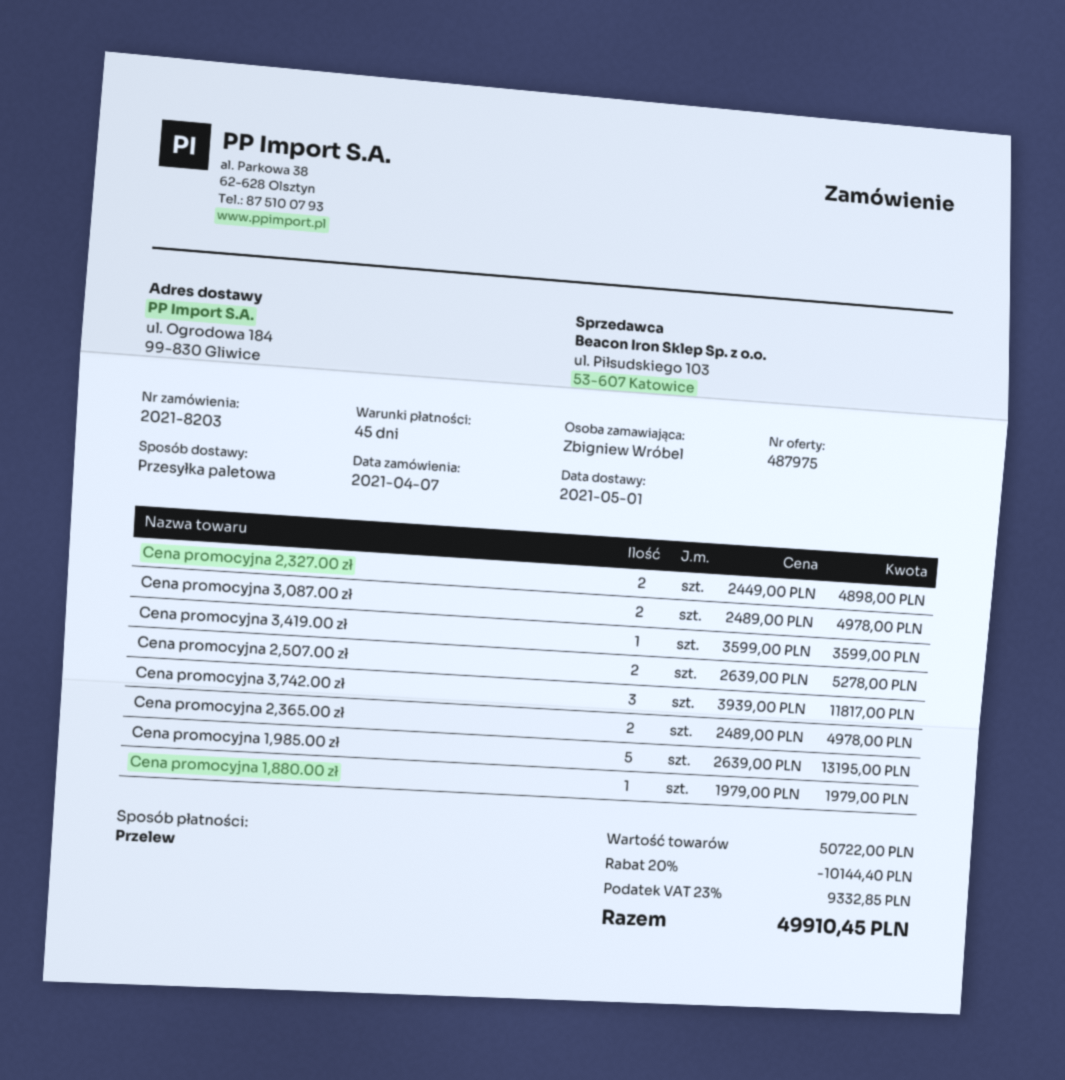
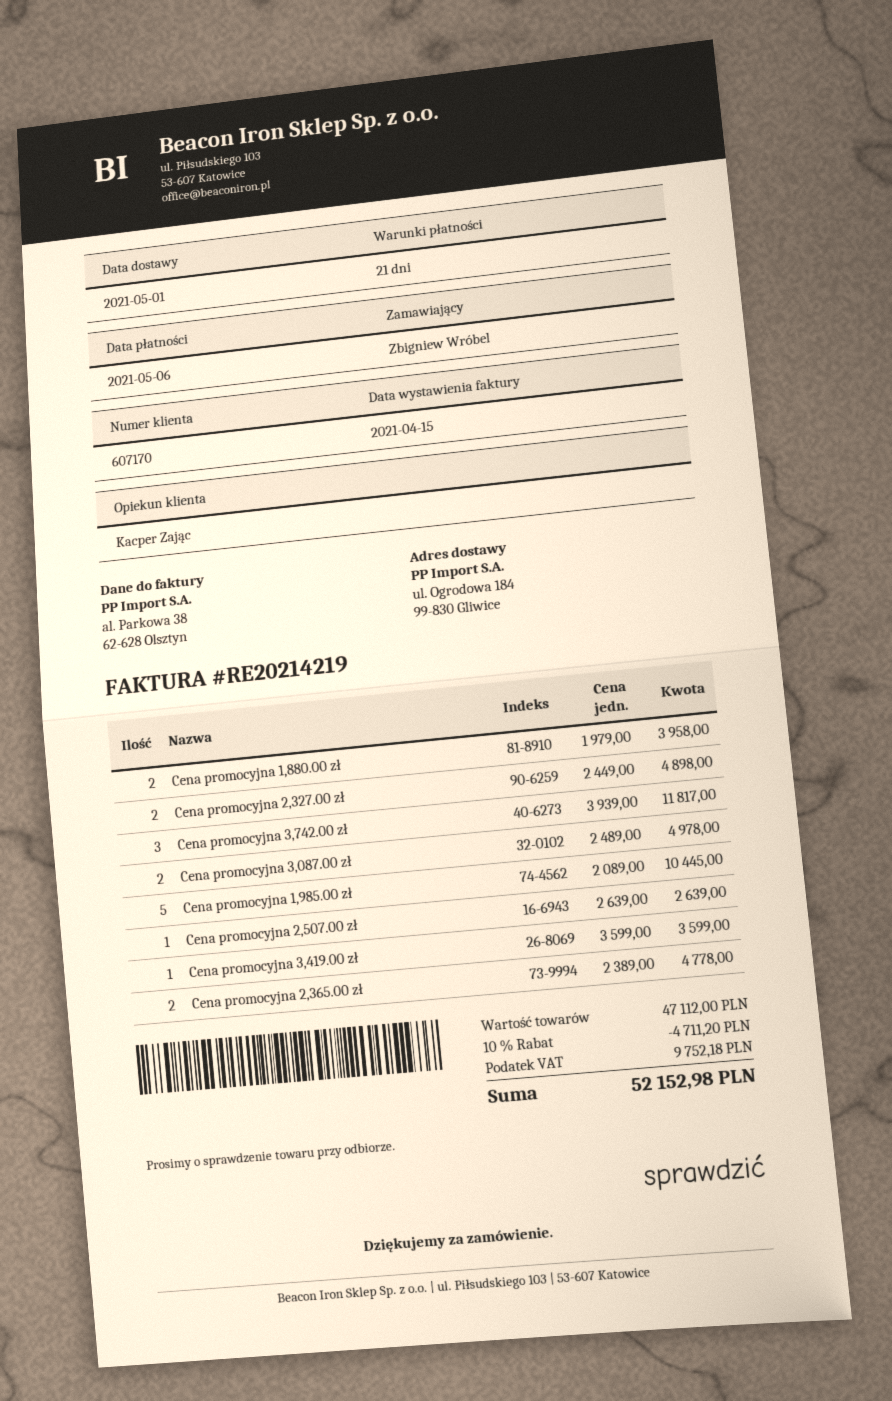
payment terms: 45 days -> 21 days
Cena promocyjna 2,507.00 zł: 2 x 2639.00 = 5278.00 -> 1 x 2639.00 = 2639.00
Cena promocyjna 2,365.00 zł: 2 x 2489.00 = 4978.00 -> 2 x 2389.00 = 4778.00
Cena promocyjna 1,985.00 zł: 5 x 2639.00 = 13195.00 -> 5 x 2089.00 = 10445.00
Cena promocyjna 1,880.00 zł: 1 x 1979.00 = 1979.00 -> 2 x 1979.00 = 3958.00
subtotal: 50722.00 -> 47112.00
discount: 20% = 10144.40 -> 10% = 4711.20
tax: 9332.85 -> 9752.18
total: 49910.45 -> 52152.98

